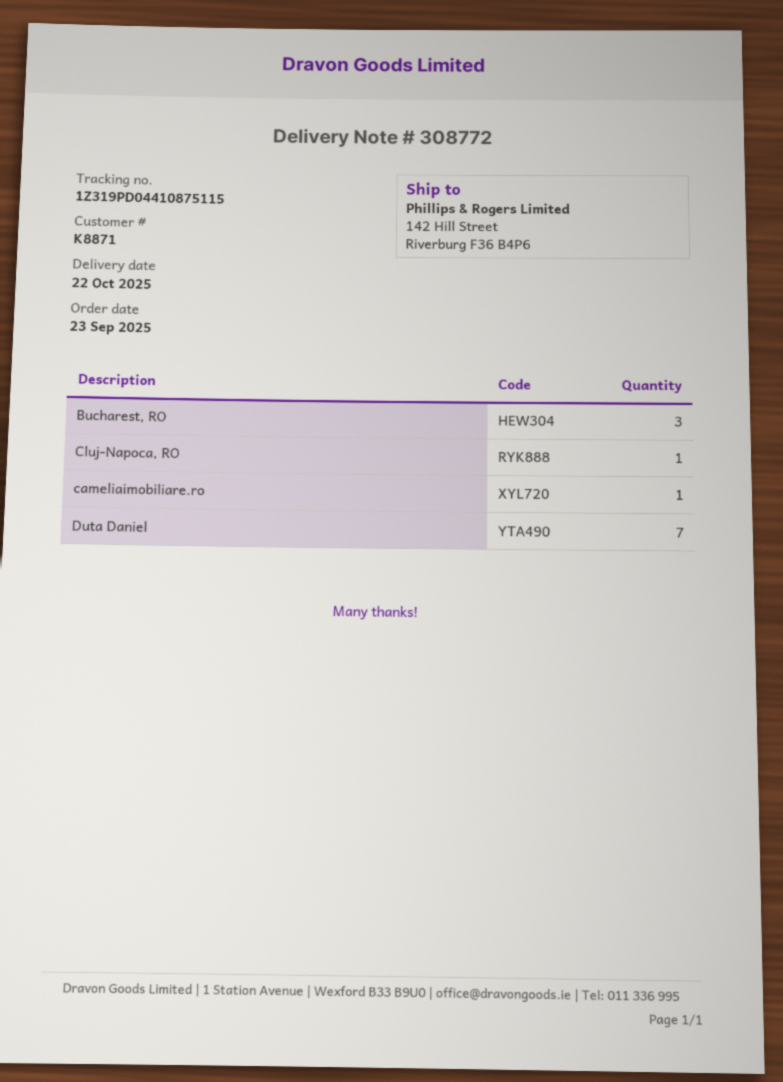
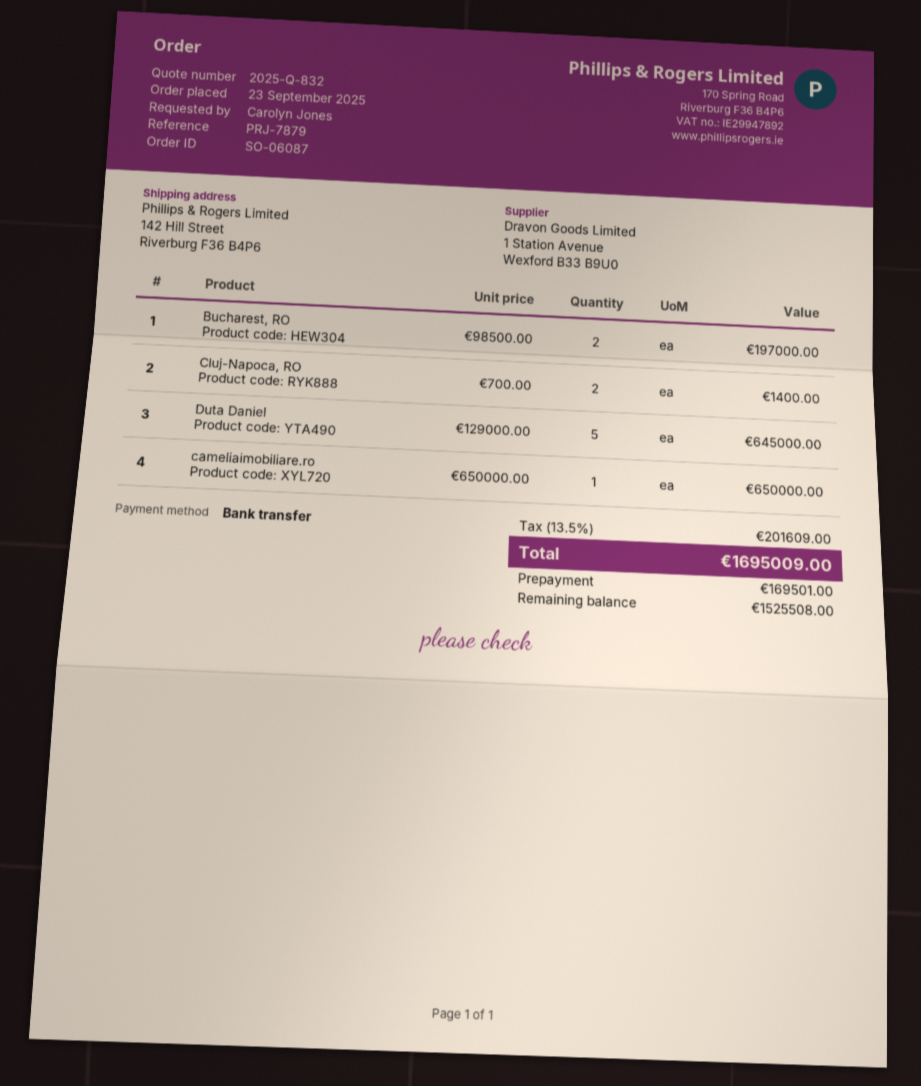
Bucharest, RO: 3 -> 2
Cluj-Napoca, RO: 1 -> 2
Duta Daniel: 7 -> 5

